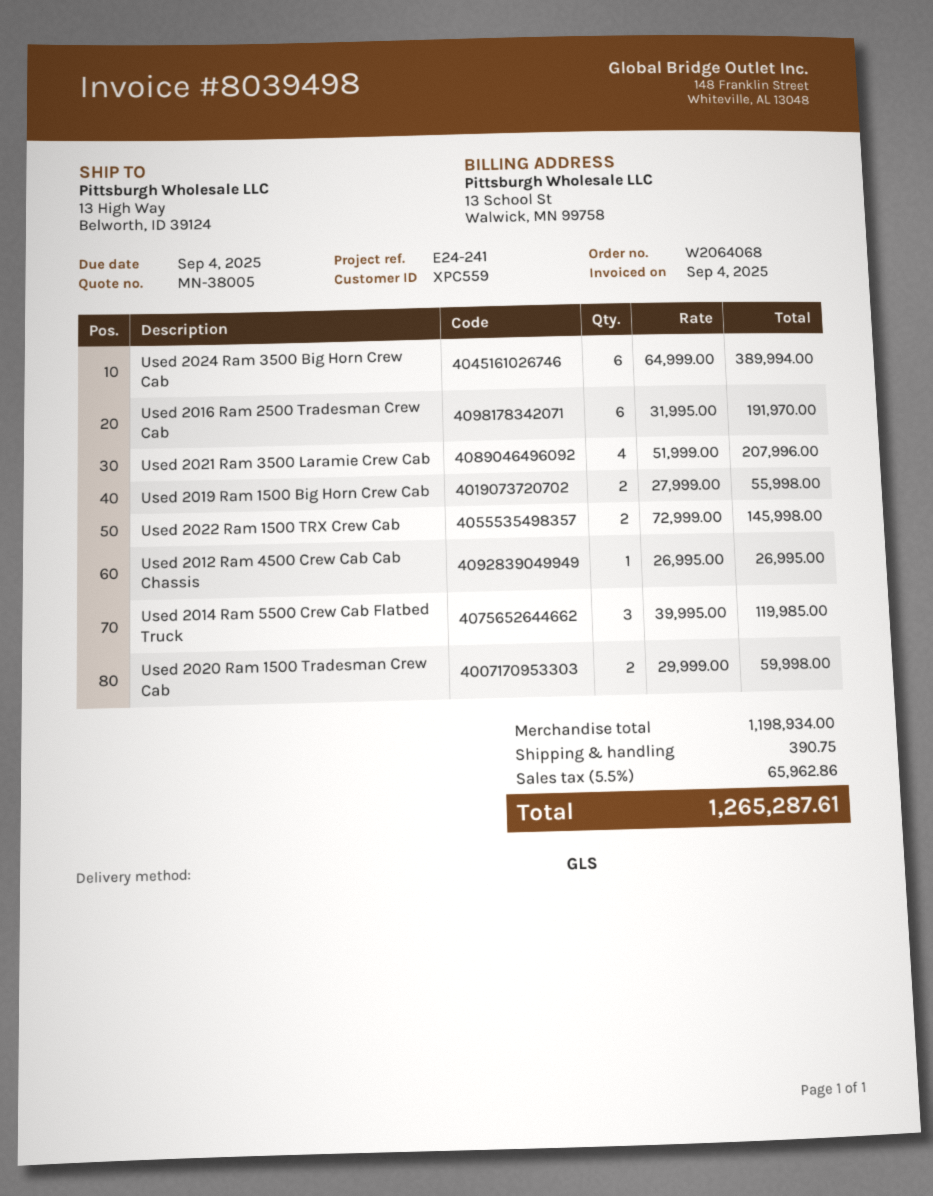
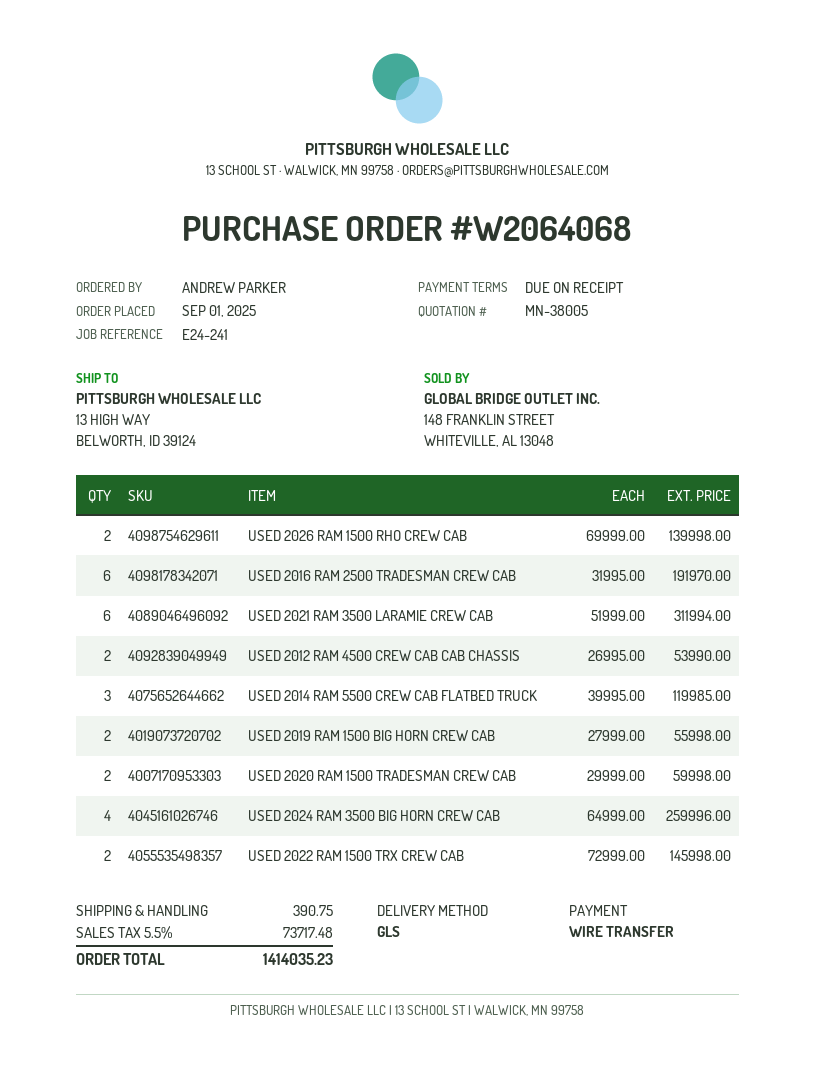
Used 2024 Ram 3500 Big Horn Crew Cab: 6 x 64999.00 = 389994.00 -> 4 x 64999.00 = 259996.00
Used 2021 Ram 3500 Laramie Crew Cab: 4 x 51999.00 = 207996.00 -> 6 x 51999.00 = 311994.00
Used 2012 Ram 4500 Crew Cab Cab Chassis: 1 x 26995.00 = 26995.00 -> 2 x 26995.00 = 53990.00
USED 2026 RAM 1500 RHO CREW CAB: none -> 2 x 69999.00 = 139998.00
tax: 5.5% = 65962.86 -> 5.5% = 73717.48
total: 1265287.61 -> 1414035.23

